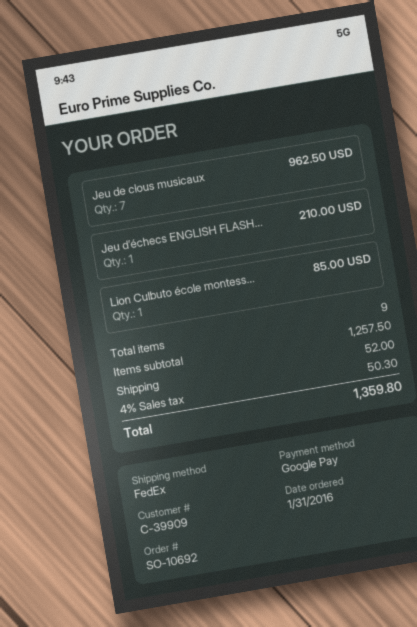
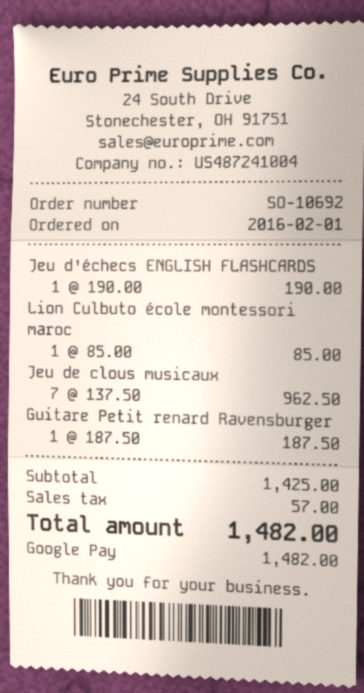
order date: 2016-01-31 -> 2016-02-01
Jeu d’échecs ENGLISH FLASH...: 1 for 210.00 -> 1 for 190.00
Guitare Petit renard Ravensburger: none -> 1 for 187.50
subtotal: 1257.50 -> 1425.00
shipping: 52.00 -> none
tax: 50.30 -> 57.00
total: 1359.80 -> 1482.00

